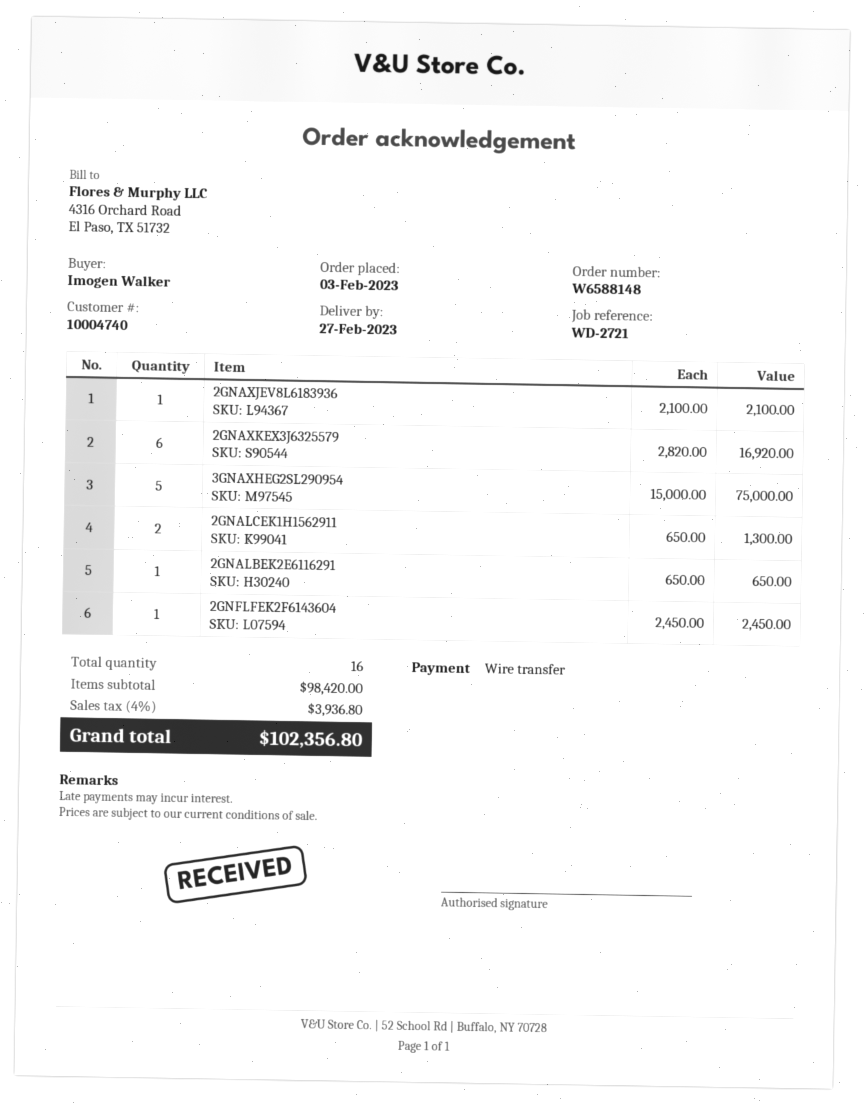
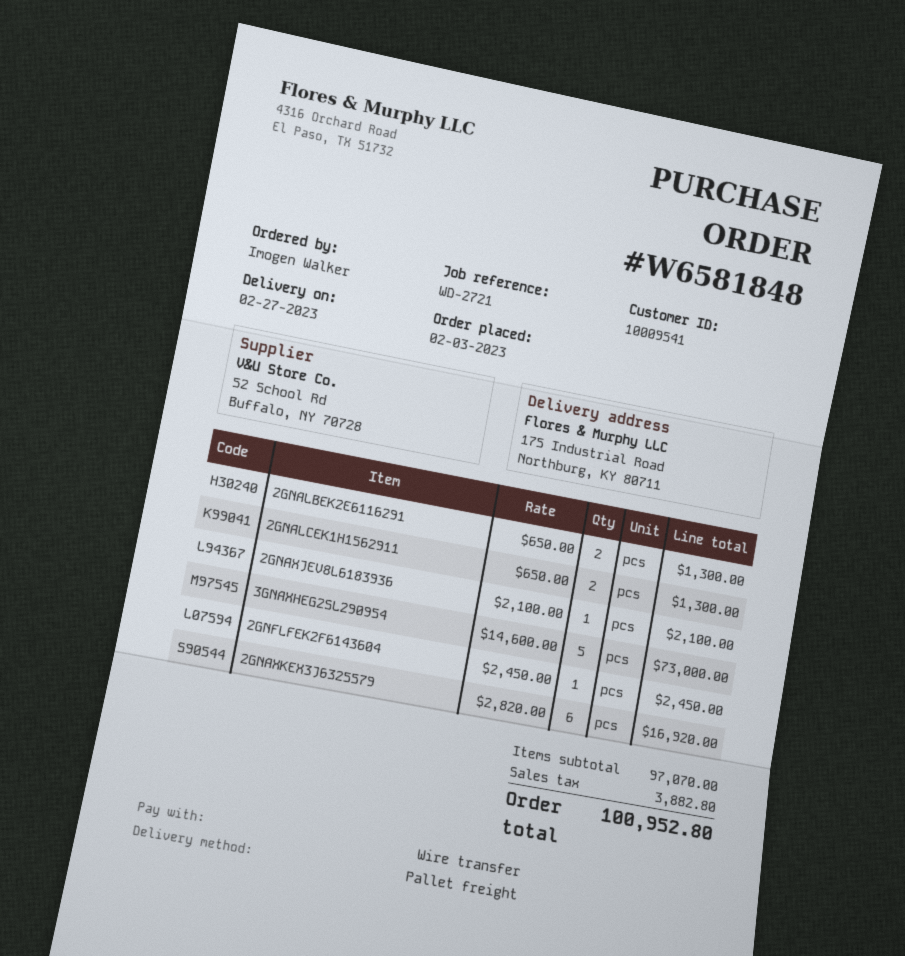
order number: W6588148 -> W6581848
customer number: 10004740 -> 10009541
3GNAXHEG2SL290954: 5 x 15000.00 = 75000.00 -> 5 x 14600.00 = 73000.00
2GNALBEK2E6116291: 1 x 650.00 = 650.00 -> 2 x 650.00 = 1300.00
subtotal: 98420.00 -> 97070.00
tax: 3936.80 -> 3882.80
total: 102356.80 -> 100952.80

